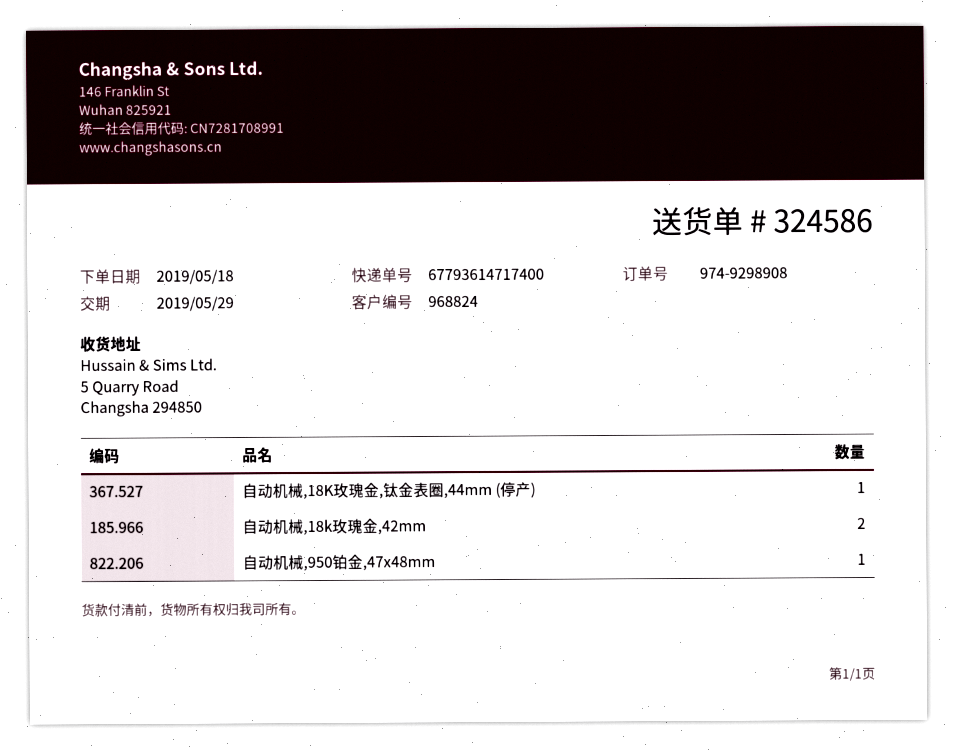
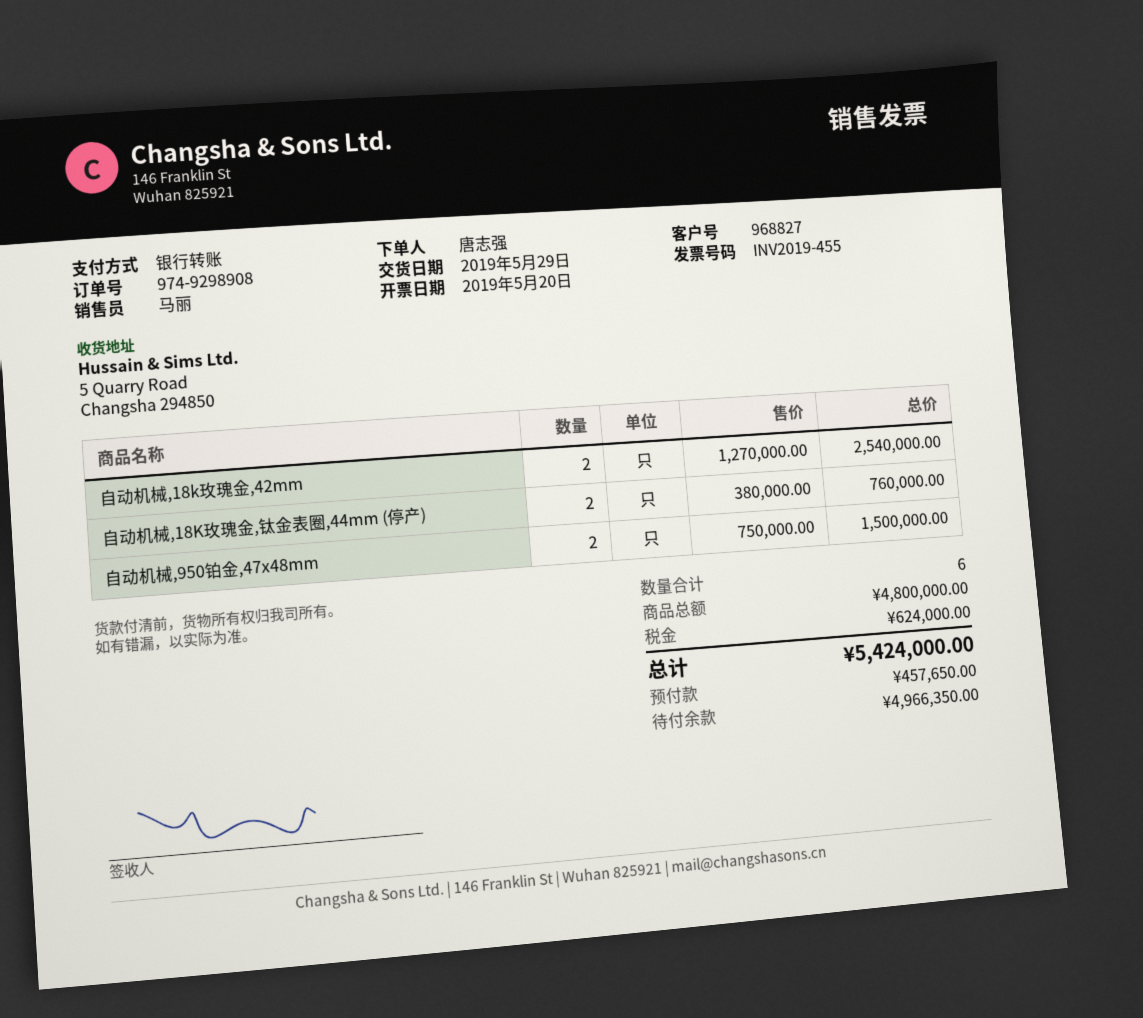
customer number: 968824 -> 968827
自动机械,18K玫瑰金,钛金表圈,44mm (停产): 1 -> 2
自动机械,950铂金,47x48mm: 1 -> 2

